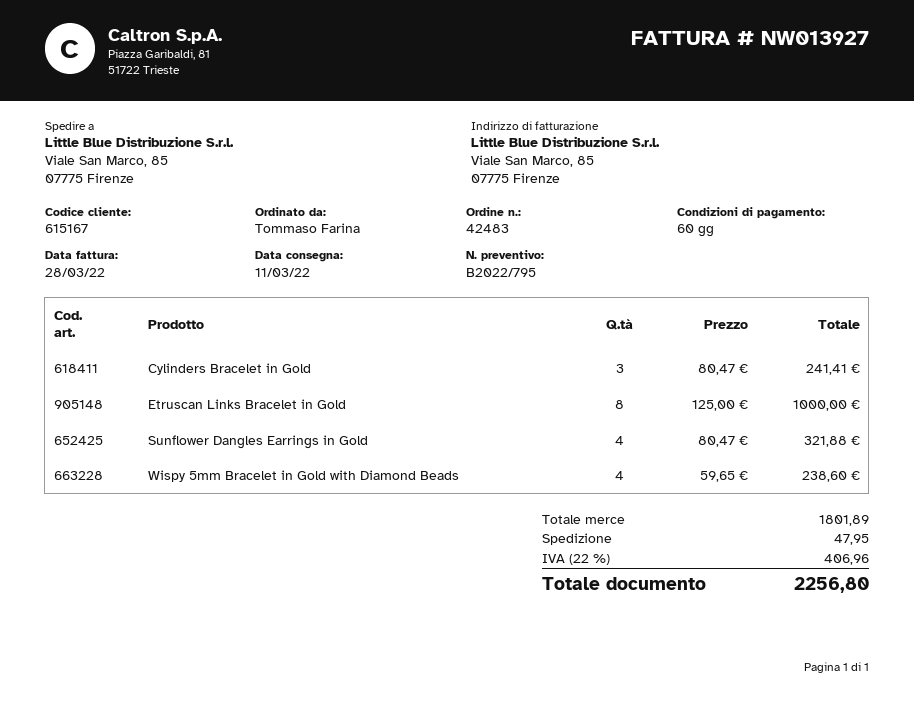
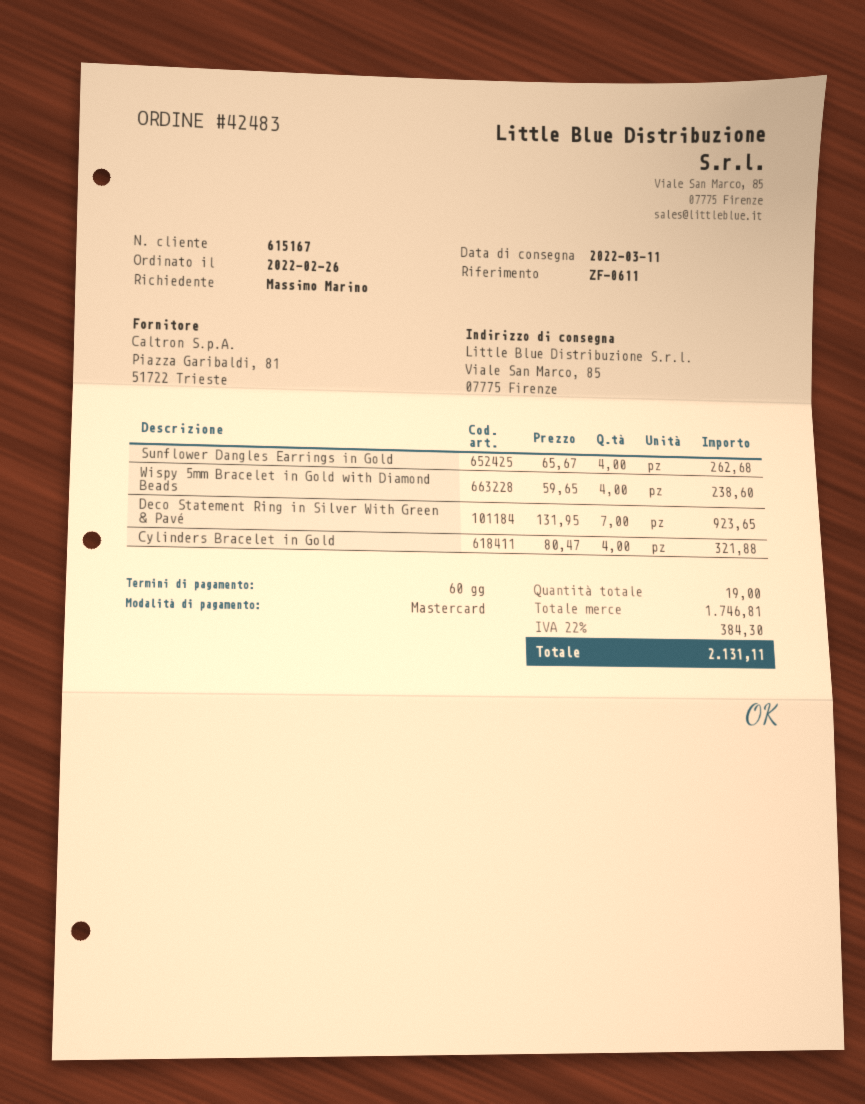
ordered by: Tommaso Farina -> Massimo Marino
Cylinders Bracelet in Gold: 3 x 80.47 = 241.41 -> 4 x 80.47 = 321.88
Etruscan Links Bracelet in Gold: 8 x 125.00 = 1000.00 -> none
Sunflower Dangles Earrings in Gold: 4 x 80.47 = 321.88 -> 4 x 65.67 = 262.68
Deco Statement Ring in Silver With Green & Pavé: none -> 7 x 131.95 = 923.65
subtotal: 1801.89 -> 1746.81
shipping: 47.95 -> none
tax: 22% = 406.96 -> 22% = 384.30
total: 2256.80 -> 2131.11

